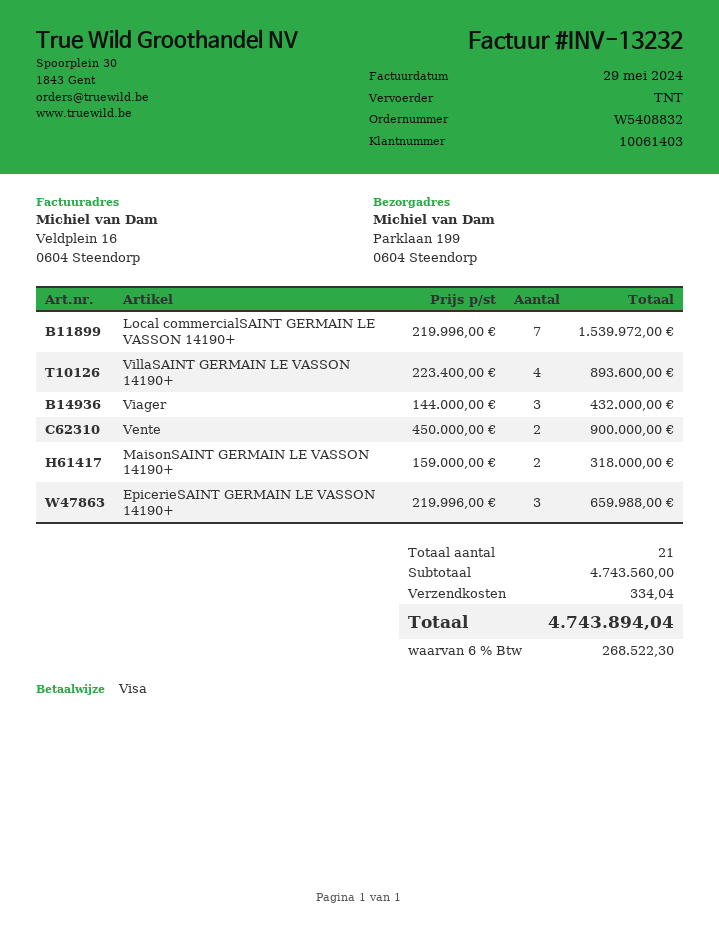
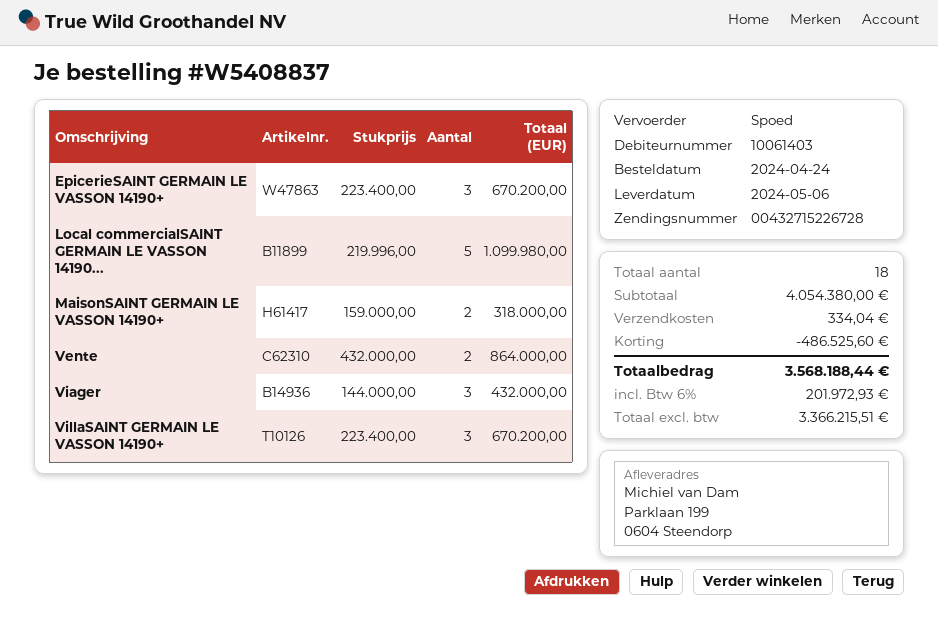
order number: W5408832 -> W5408837
shipping method: TNT -> express
Local commercialSAINT GERMAIN LE VASSON 14190+: 7 x 219996.00 = 1539972.00 -> 5 x 219996.00 = 1099980.00
VillaSAINT GERMAIN LE VASSON 14190+: 4 x 223400.00 = 893600.00 -> 3 x 223400.00 = 670200.00
Vente: 2 x 450000.00 = 900000.00 -> 2 x 432000.00 = 864000.00
EpicerieSAINT GERMAIN LE VASSON 14190+: 3 x 219996.00 = 659988.00 -> 3 x 223400.00 = 670200.00
total quantity: 21 -> 18
subtotal: 4743560.00 -> 4054380.00
discount: none -> 486525.60
tax: 6% = 268522.30 -> 6% = 201972.93
total: 4743894.04 -> 3568188.44

